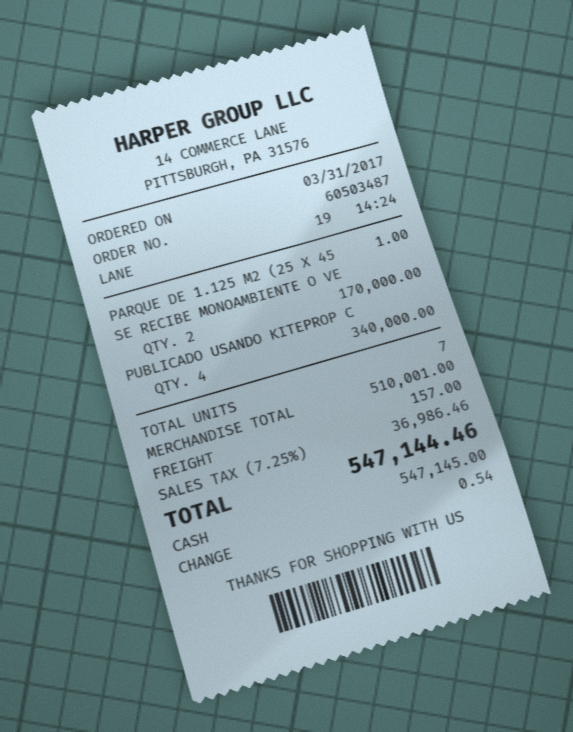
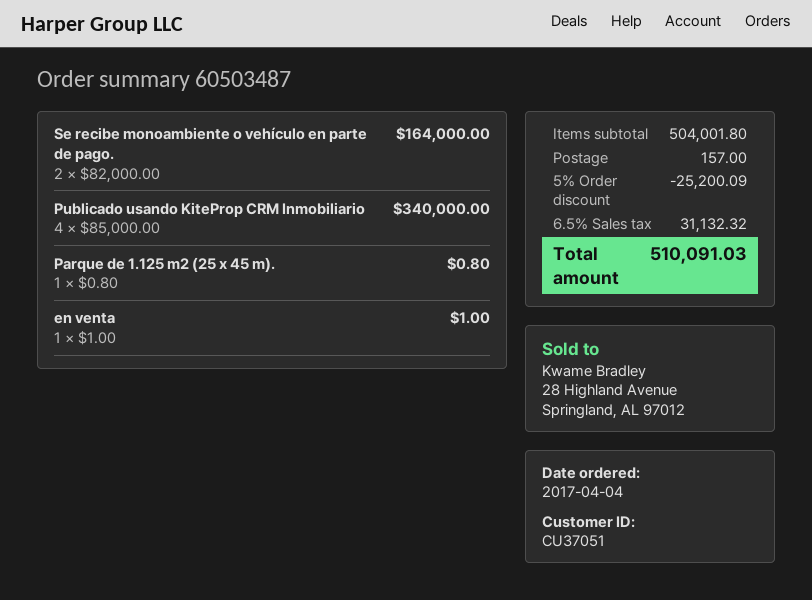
order date: 2017-03-31 -> 2017-04-04
PARQUE DE 1.125 M2 (25 X 45: 1 for 1.00 -> 1 for 0.80
SE RECIBE MONOAMBIENTE O VE: 2 for 170000.00 -> 2 for 164000.00
en venta: none -> 1 for 1.00
subtotal: 510001.00 -> 504001.80
discount: none -> 5% = 25200.09
tax: 7.25% = 36986.46 -> 6.5% = 31132.32
total: 547144.46 -> 510091.03

